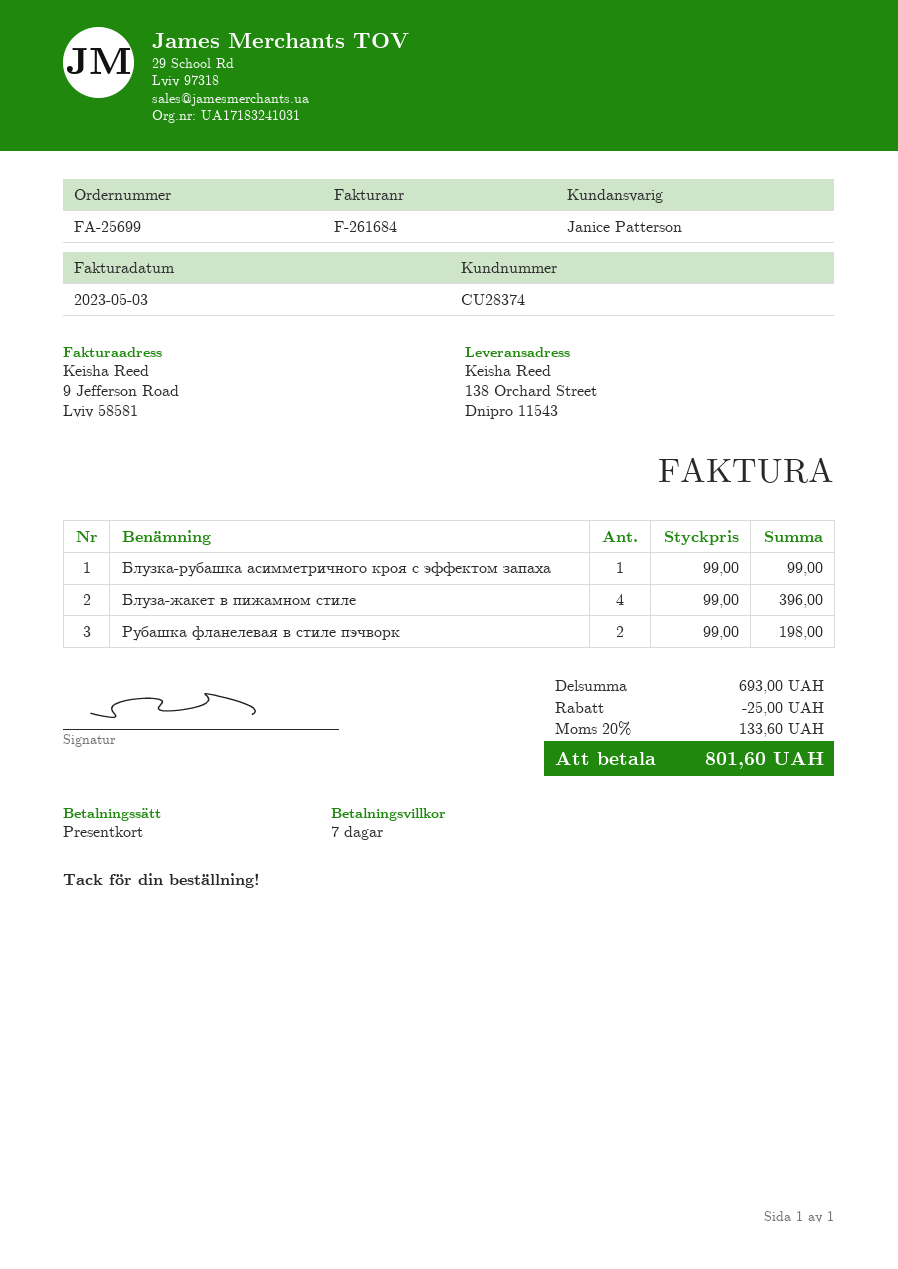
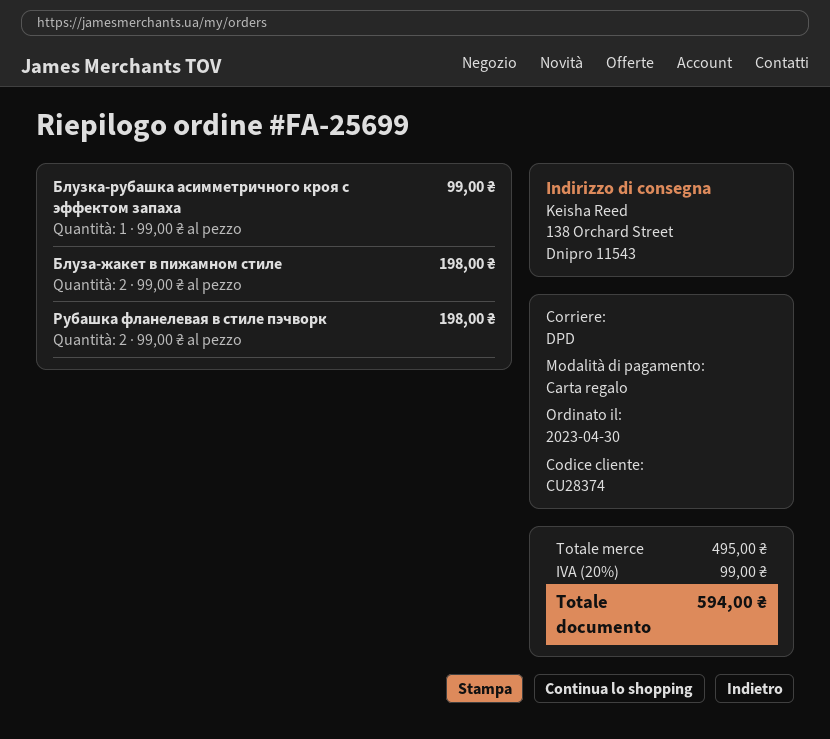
Блуза-жакет в пижамном стиле: 4 x 99.00 = 396.00 -> 2 x 99.00 = 198.00
subtotal: 693.00 -> 495.00
discount: 25.00 -> none
tax: 20% = 133.60 -> 20% = 99.00
total: 801.60 -> 594.00

